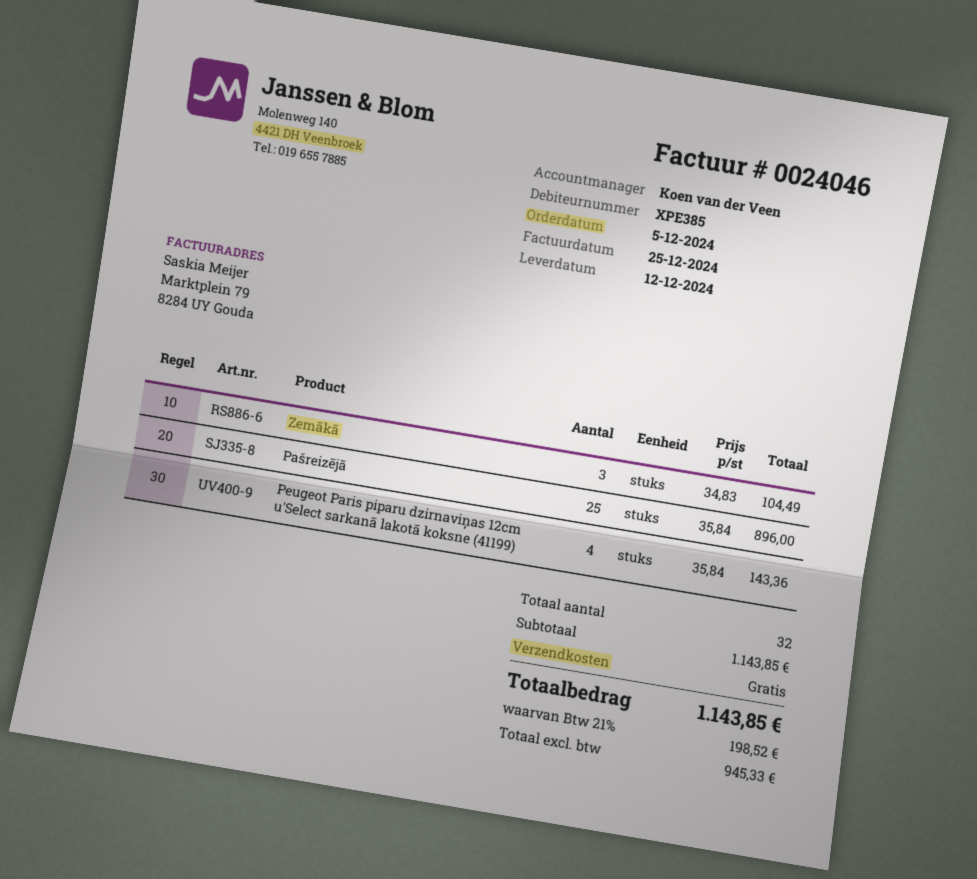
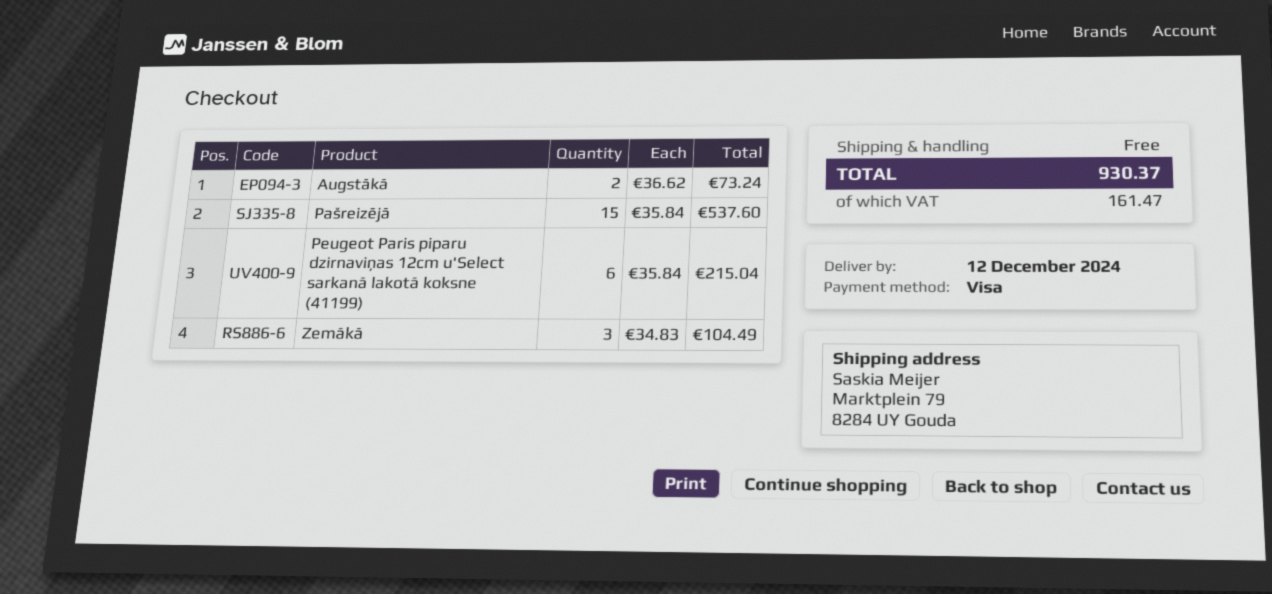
Pašreizējā: 25 x 35.84 = 896.00 -> 15 x 35.84 = 537.60
Peugeot Paris piparu dzirnaviņas 12cm u'Select sarkanā lakotā koksne (41199): 4 x 35.84 = 143.36 -> 6 x 35.84 = 215.04
Augstākā: none -> 2 x 36.62 = 73.24
tax: 198.52 -> 161.47
total: 1143.85 -> 930.37

